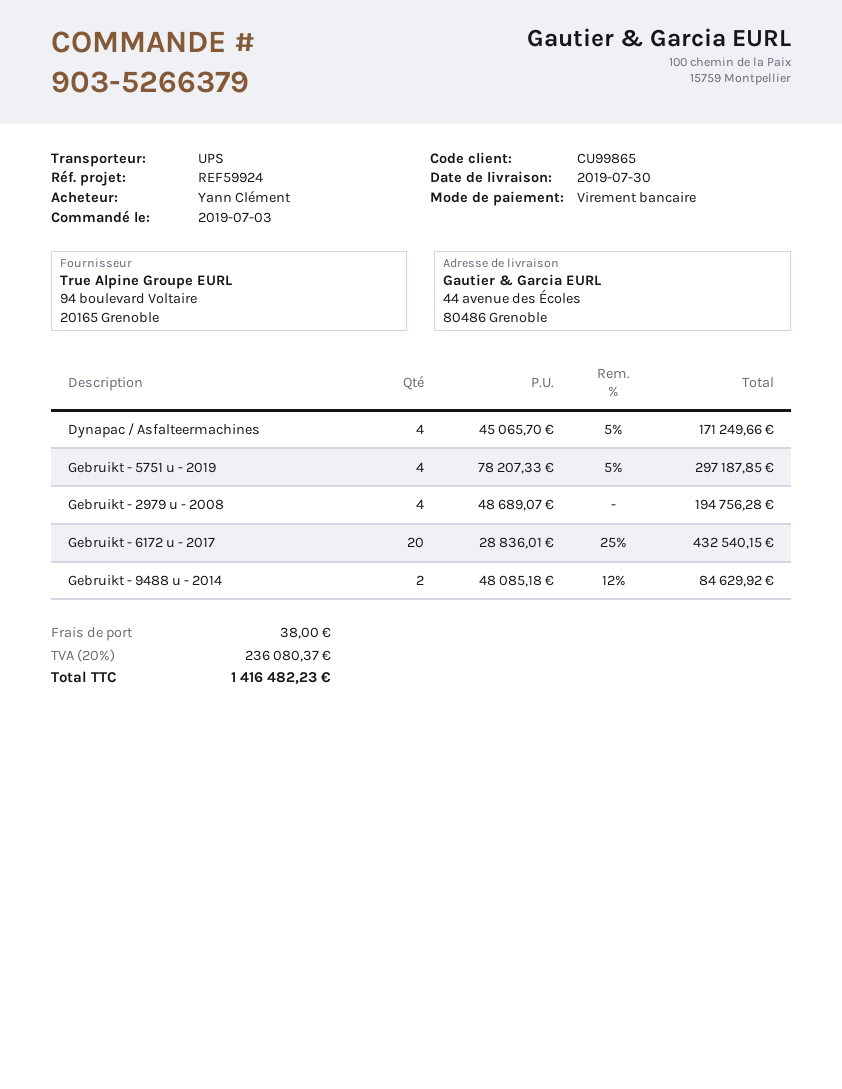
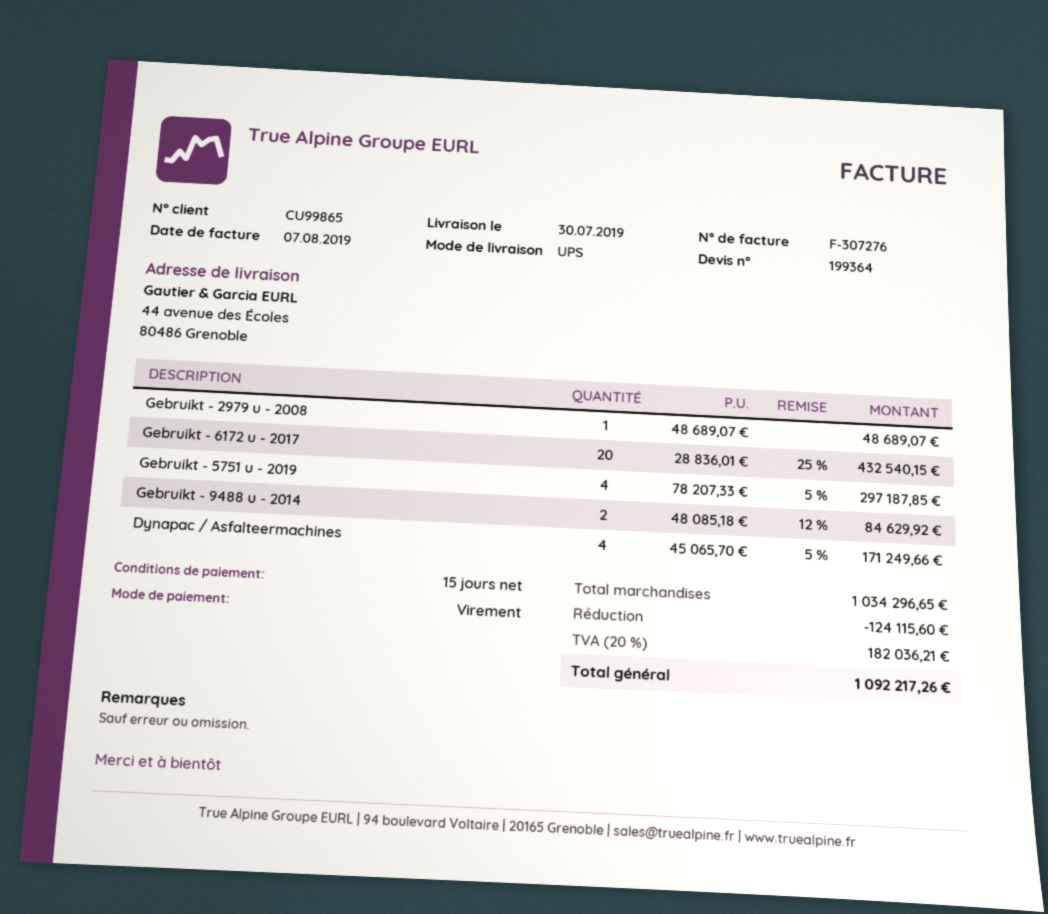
Gebruikt - 2979 u - 2008: 4 x 48689.07 = 194756.28 -> 1 x 48689.07 = 48689.07
discount: none -> 124115.60
shipping: 38.00 -> none
tax: 20% = 236080.37 -> 20% = 182036.21
total: 1416482.23 -> 1092217.26

